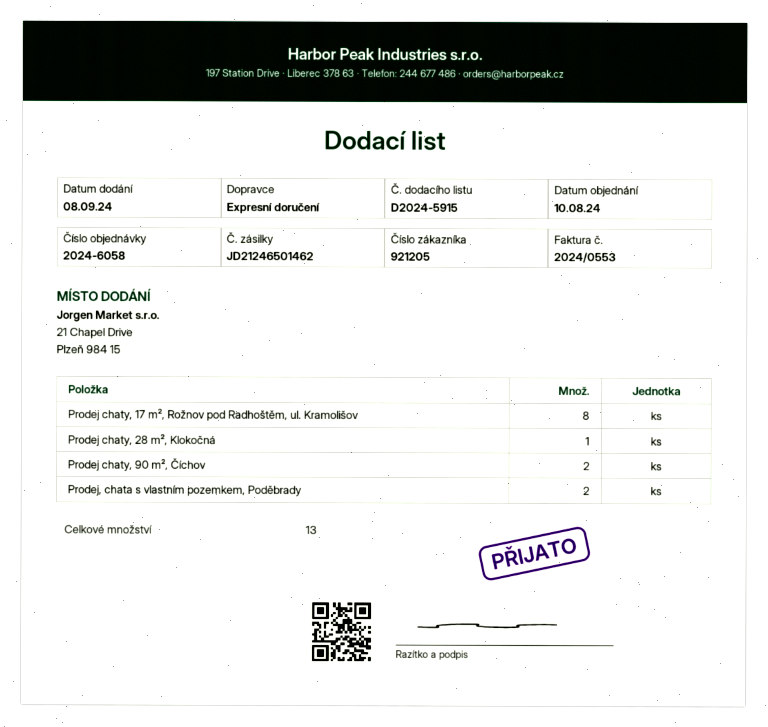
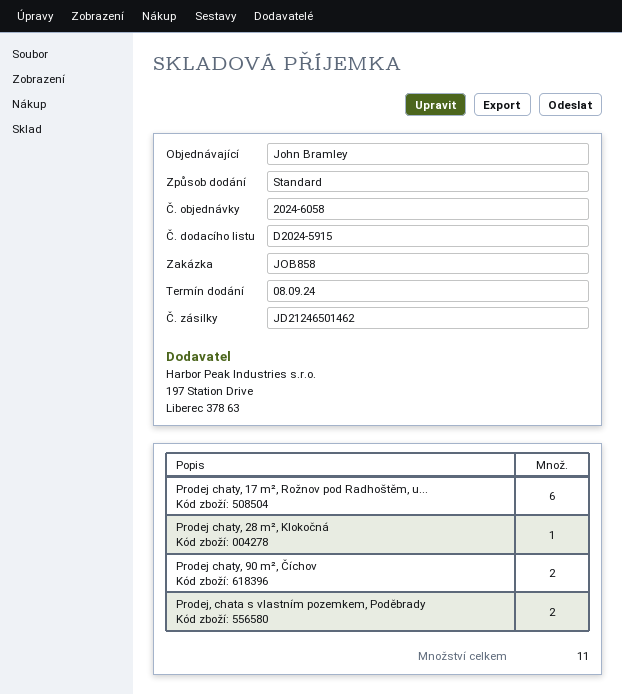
shipping method: express -> standard
Prodej chaty, 17 m², Rožnov pod Radhoštěm, ul. Kramolišov: 8 -> 6
total quantity: 13 -> 11

